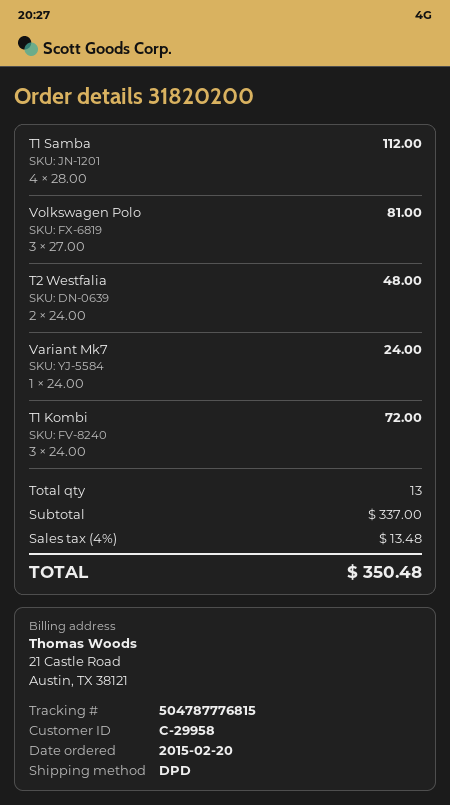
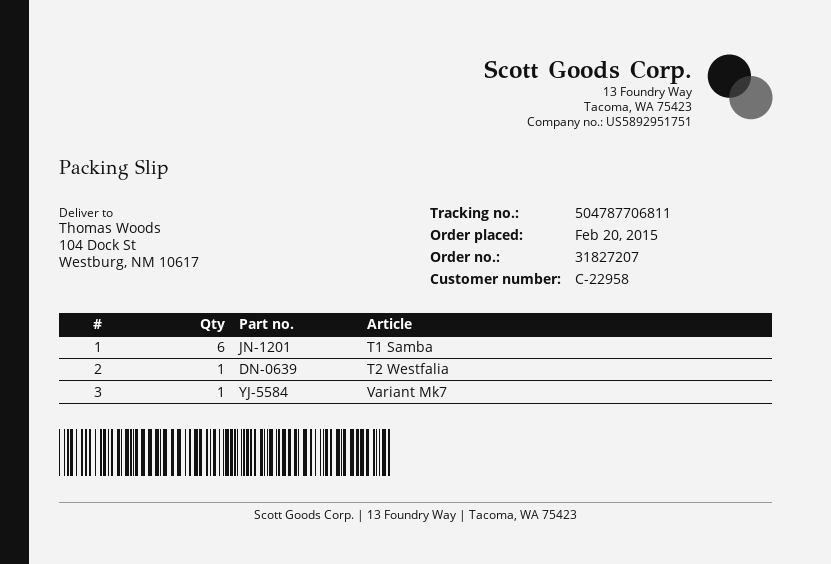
order number: 31820200 -> 31827207
customer number: C-29958 -> C-22958
tracking number: 504787776815 -> 504787706811
T1 Samba: 4 -> 6
Volkswagen Polo: 3 -> none
T2 Westfalia: 2 -> 1
T1 Kombi: 3 -> none

